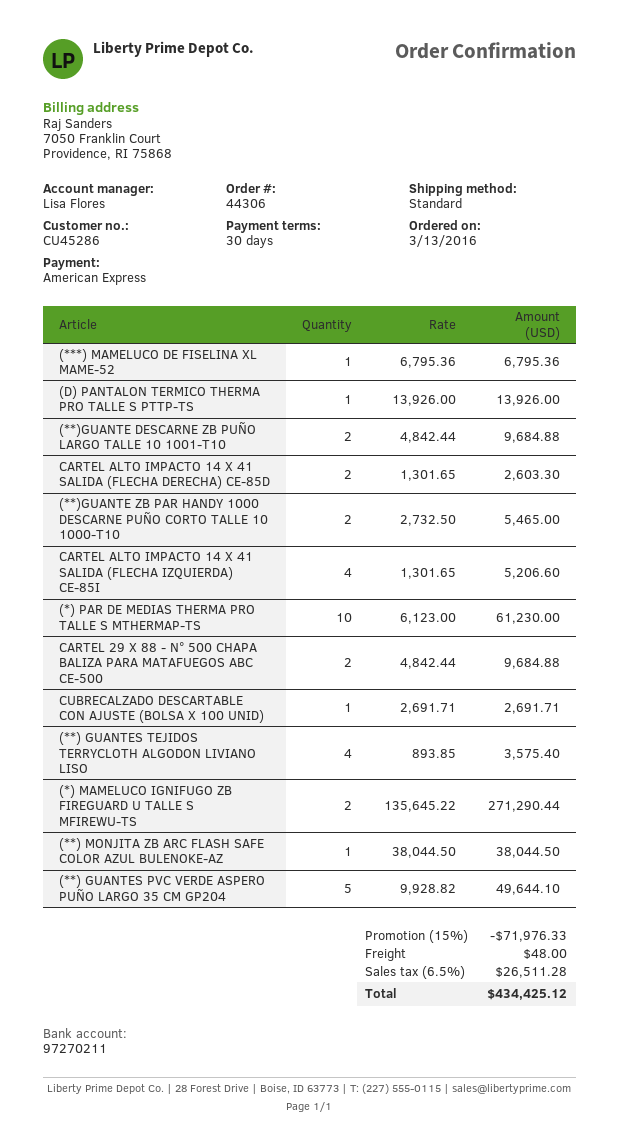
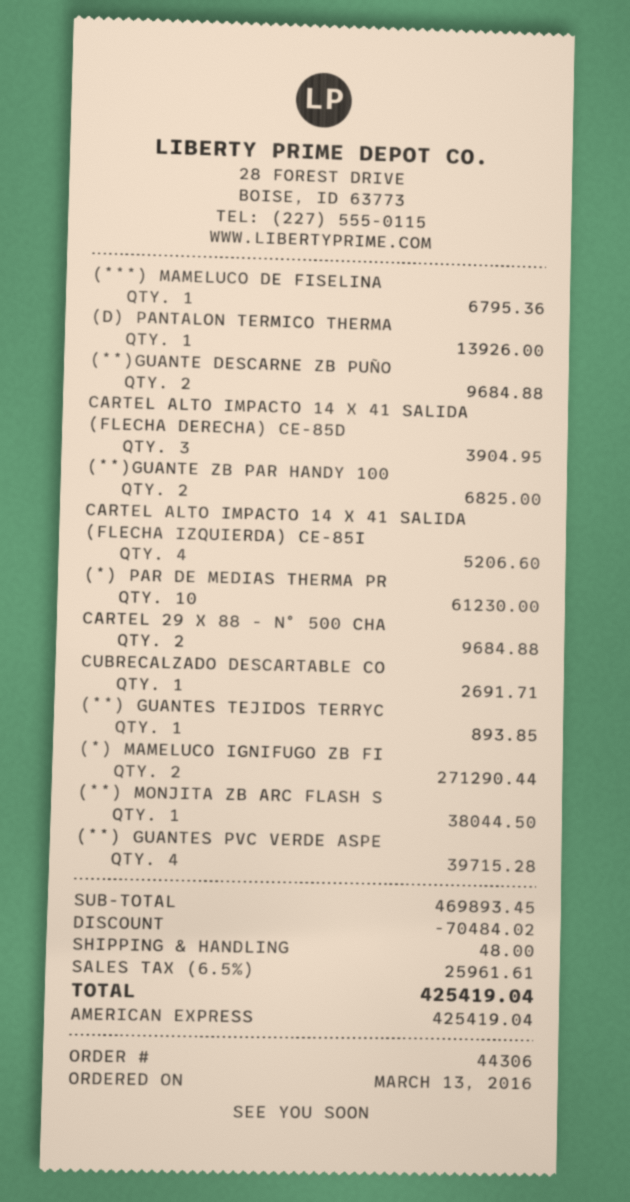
CARTEL ALTO IMPACTO 14 X 41 SALIDA (FLECHA DERECHA) CE-85D: 2 for 2603.30 -> 3 for 3904.95
(**)GUANTE ZB PAR HANDY 1000 DESCARNE PUÑO CORTO TALLE 10 1000-T10: 2 for 5465.00 -> 2 for 6825.00
(**) GUANTES TEJIDOS TERRYCLOTH ALGODON LIVIANO LISO: 4 for 3575.40 -> 1 for 893.85
(**) GUANTES PVC VERDE ASPERO PUÑO LARGO 35 CM GP204: 5 for 49644.10 -> 4 for 39715.28
discount: 71976.33 -> 70484.02
tax: 6.5% = 26511.28 -> 6.5% = 25961.61
total: 434425.12 -> 425419.04

